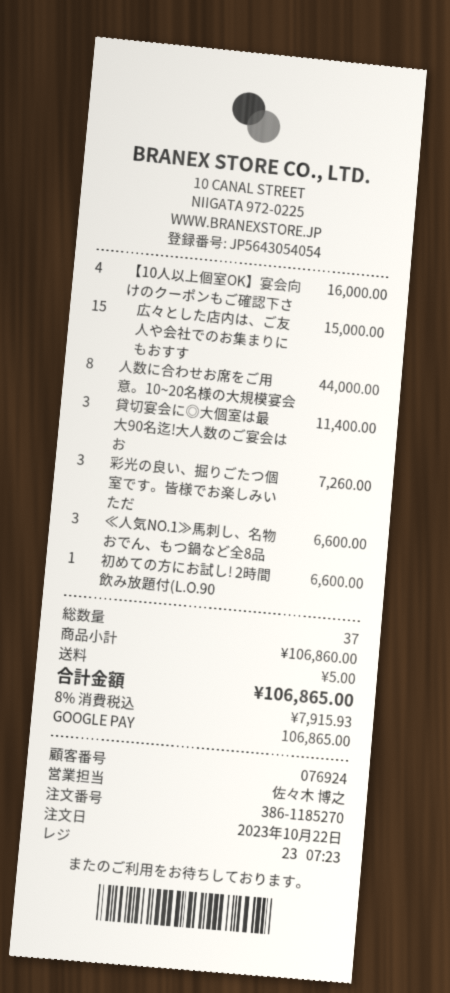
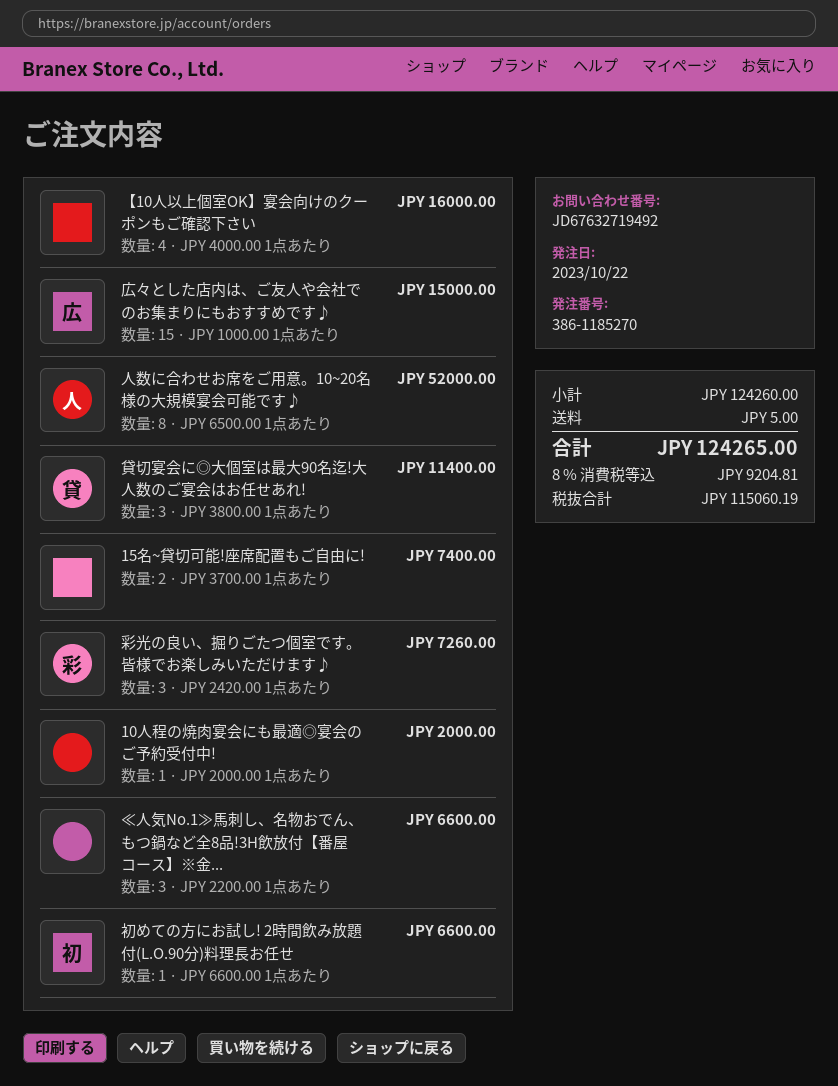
人数に合わせお席をご用意。10~20名様の大規模宴会: 8 for 44000.00 -> 8 for 52000.00
15名~貸切可能!座席配置もご自由に!: none -> 2 for 7400.00
10人程の焼肉宴会にも最適◎宴会のご予約受付中!: none -> 1 for 2000.00
subtotal: 106860.00 -> 124260.00
tax: 8% = 7915.93 -> 8% = 9204.81
total: 106865.00 -> 124265.00

